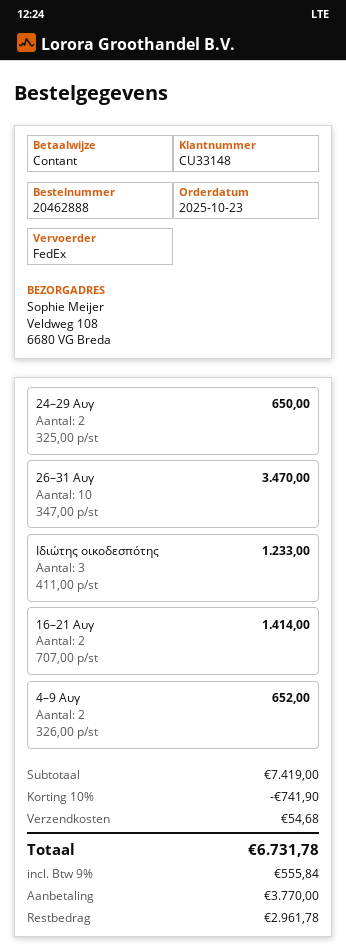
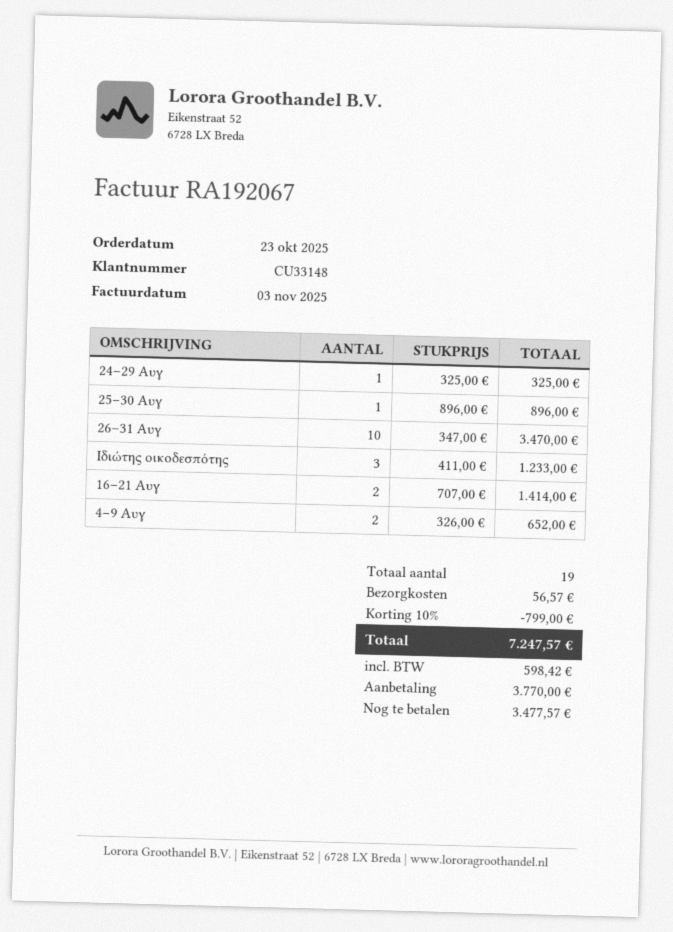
24–29 Αυγ: 2 x 325.00 = 650.00 -> 1 x 325.00 = 325.00
25–30 Αυγ: none -> 1 x 896.00 = 896.00
discount: 10% = 741.90 -> 10% = 799.00
shipping: 54.68 -> 56.57
tax: 555.84 -> 598.42
total: 6731.78 -> 7247.57
balance: 2961.78 -> 3477.57

